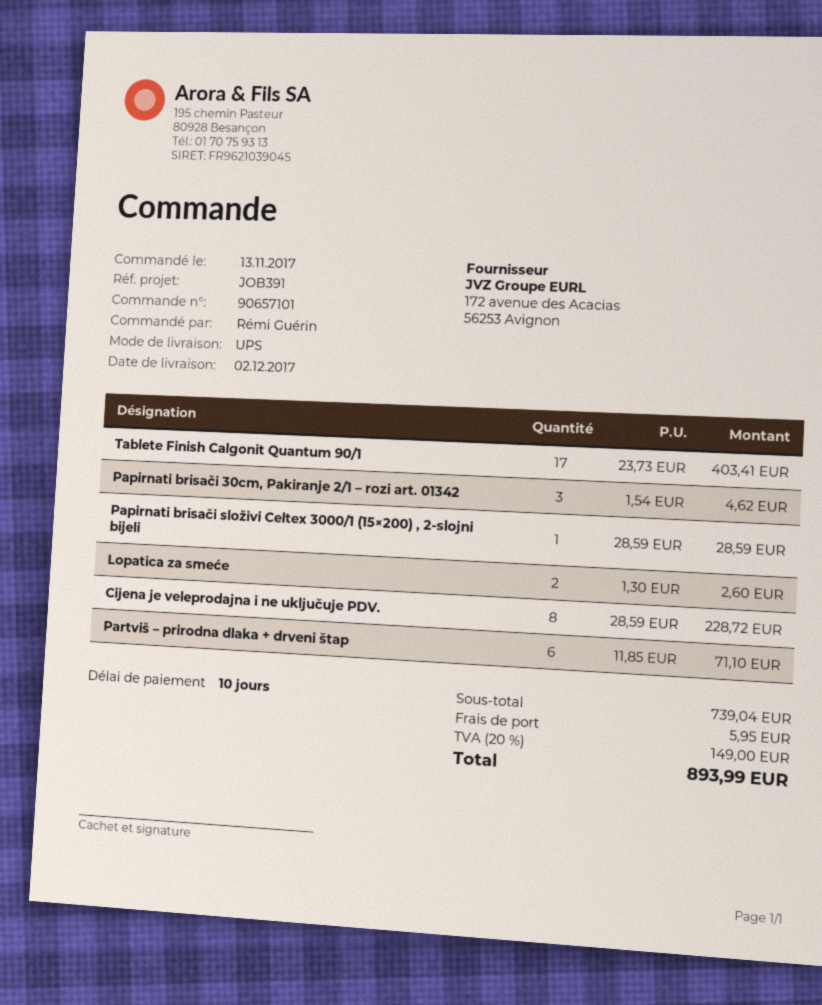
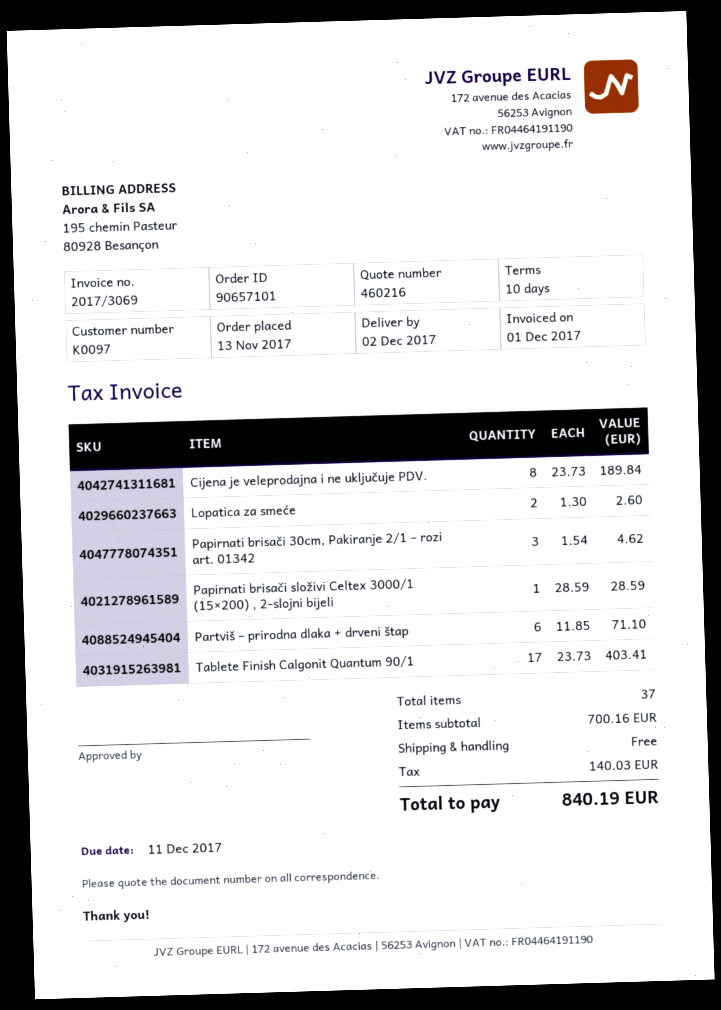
Cijena je veleprodajna i ne uključuje PDV.: 8 x 28.59 = 228.72 -> 8 x 23.73 = 189.84
subtotal: 739.04 -> 700.16
shipping: 5.95 -> 0.00
tax: 149.00 -> 140.03
total: 893.99 -> 840.19

